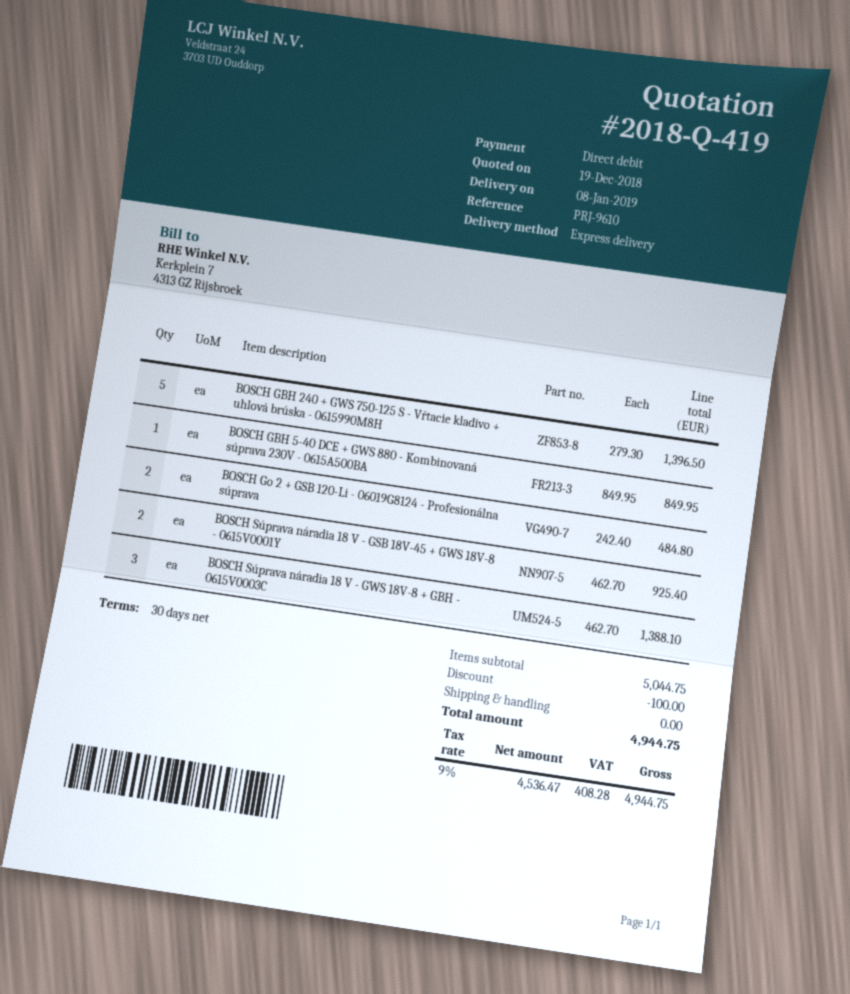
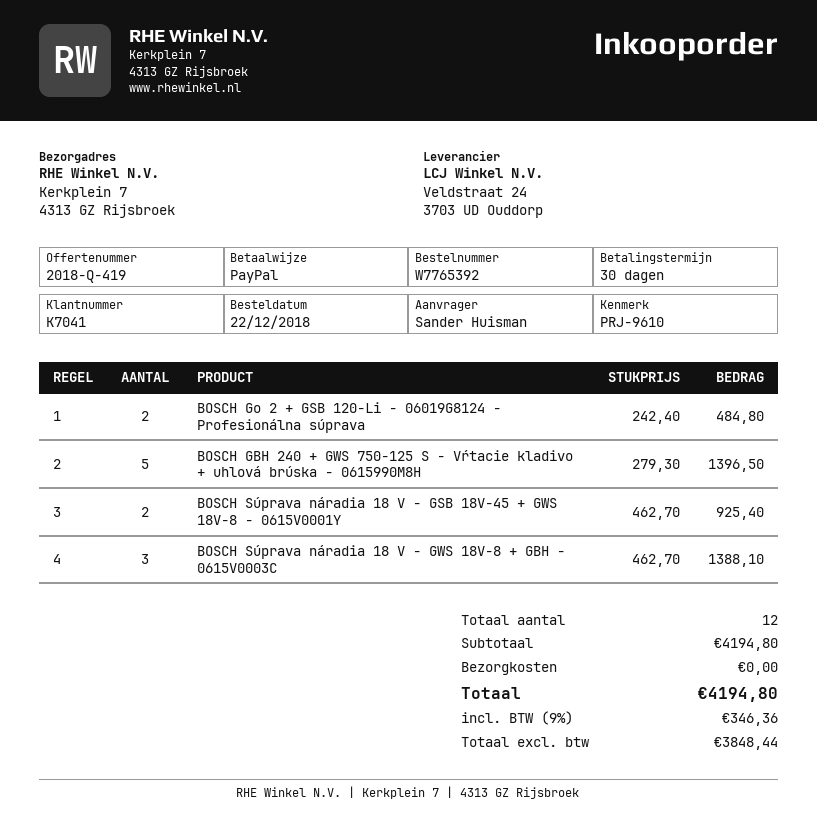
payment method: direct debit -> PayPal
BOSCH GBH 5-40 DCE + GWS 880 - Kombinovaná súprava 230V - 0615A500BA: 1 x 849.95 = 849.95 -> none
subtotal: 5044.75 -> 4194.80
discount: 100.00 -> none
net: 4536.47 -> 3848.44
tax: 9% = 408.28 -> 9% = 346.36
total: 4944.75 -> 4194.80

